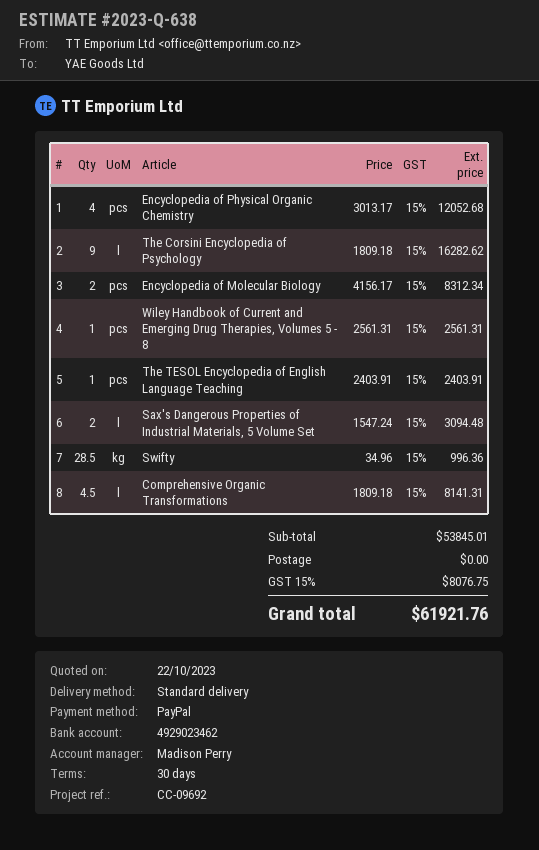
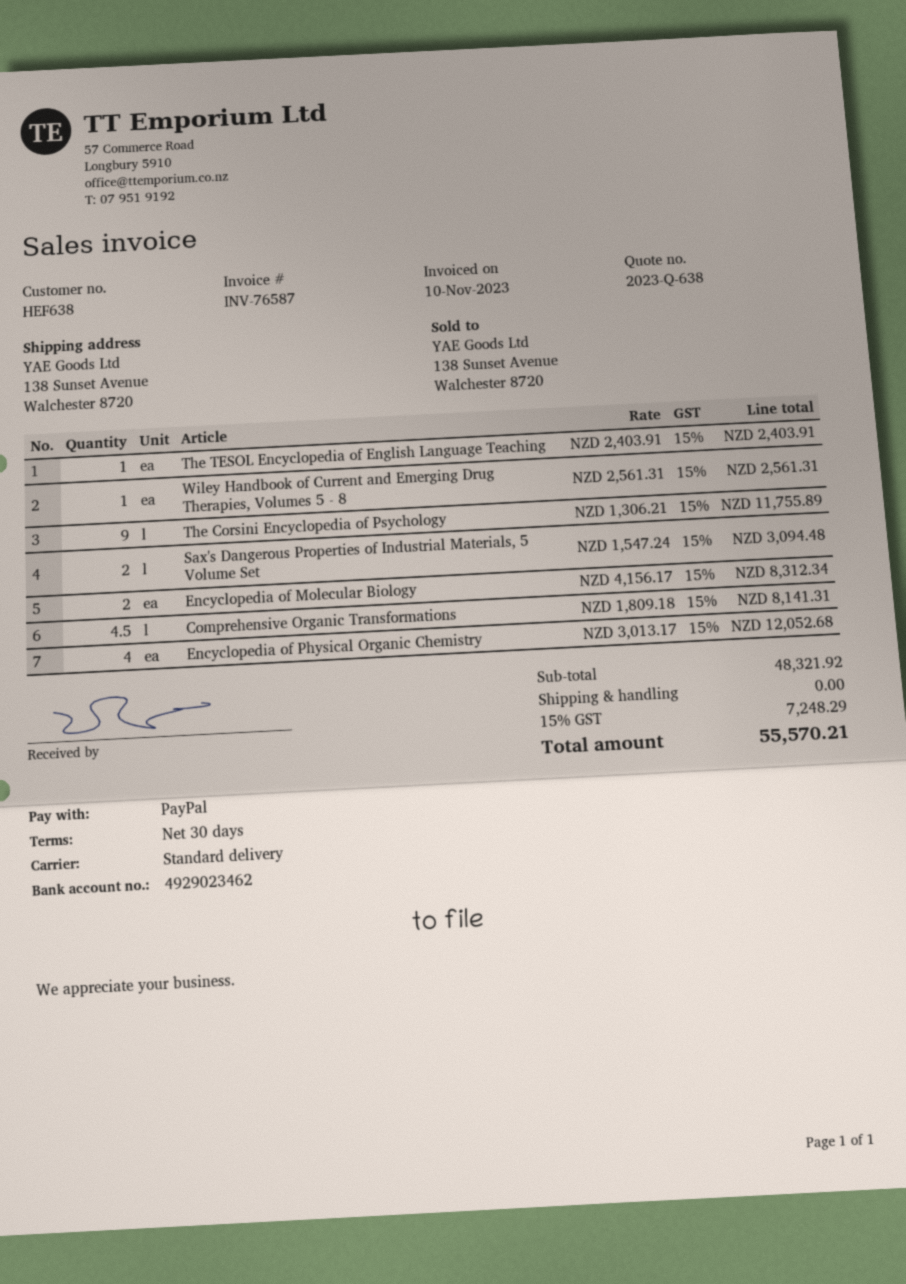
The Corsini Encyclopedia of Psychology: 9 x 1809.18 = 16282.62 -> 9 x 1306.21 = 11755.89
Swifty: 28.5 x 34.96 = 996.36 -> none
subtotal: 53845.01 -> 48321.92
tax: 15% = 8076.75 -> 15% = 7248.29
total: 61921.76 -> 55570.21

